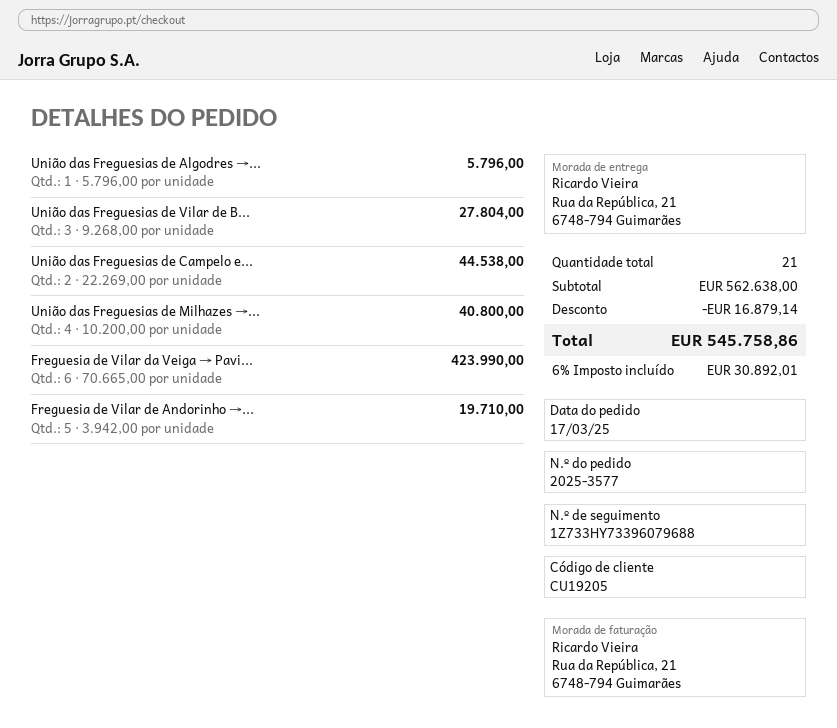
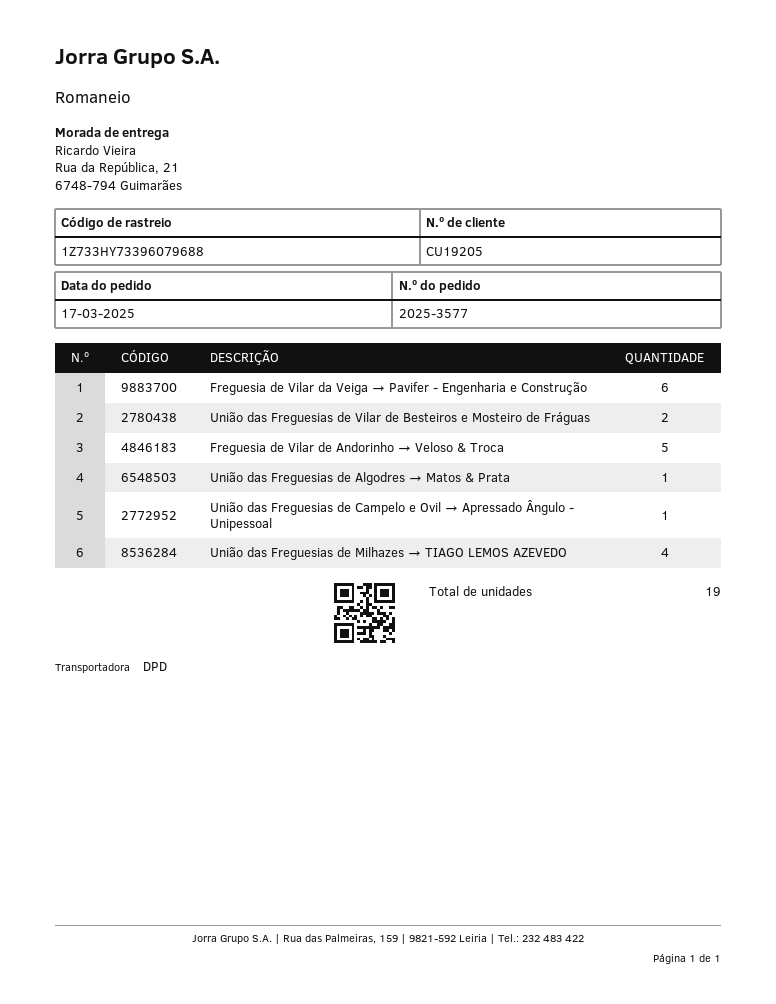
União das Freguesias de Vilar de B...: 3 -> 2
União das Freguesias de Campelo e...: 2 -> 1
total quantity: 21 -> 19

